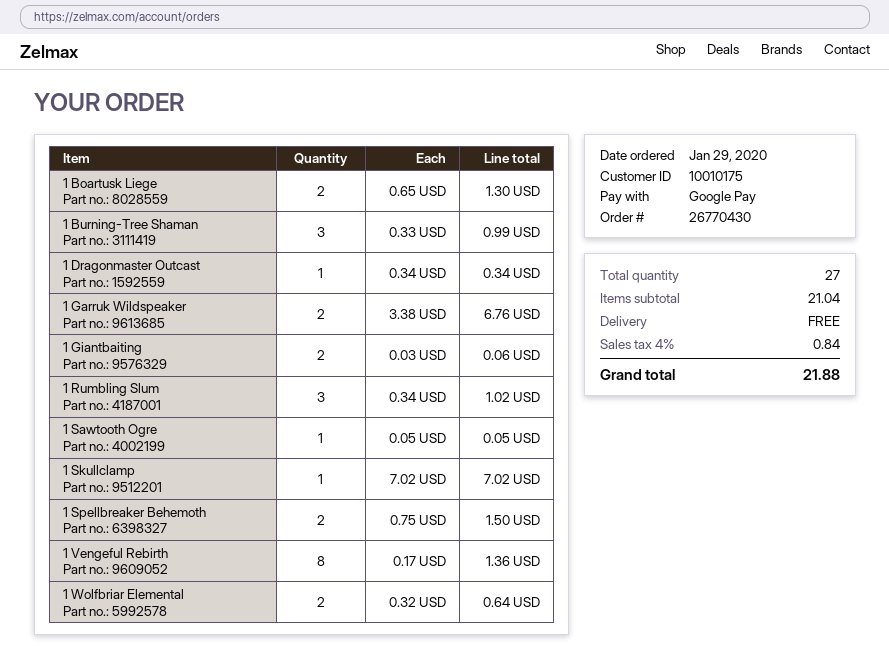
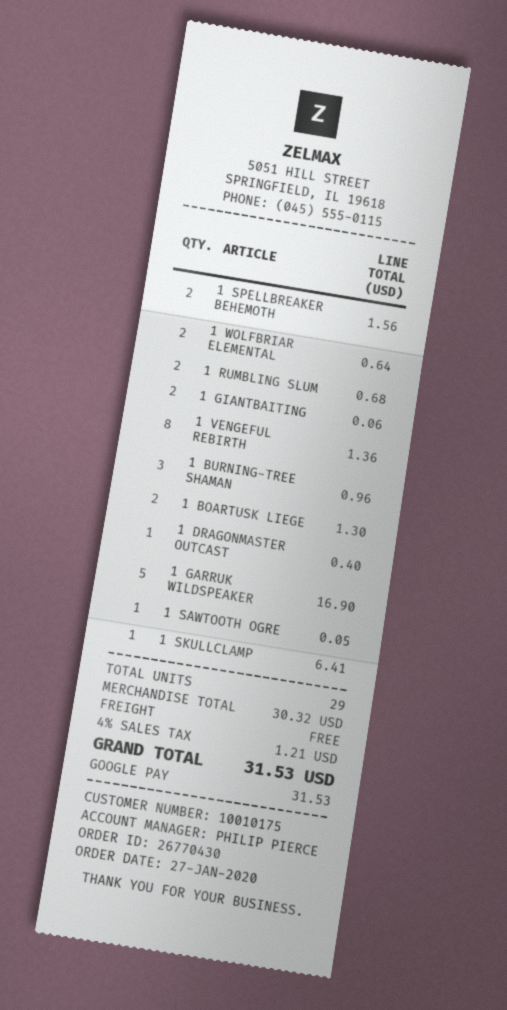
order date: 2020-01-29 -> 2020-01-27
1 Burning-Tree Shaman: 3 for 0.99 -> 3 for 0.96
1 Dragonmaster Outcast: 1 for 0.34 -> 1 for 0.40
1 Garruk Wildspeaker: 2 for 6.76 -> 5 for 16.90
1 Rumbling Slum: 3 for 1.02 -> 2 for 0.68
1 Skullclamp: 1 for 7.02 -> 1 for 6.41
1 Spellbreaker Behemoth: 2 for 1.50 -> 2 for 1.56
total quantity: 27 -> 29
subtotal: 21.04 -> 30.32
tax: 4% = 0.84 -> 4% = 1.21
total: 21.88 -> 31.53

